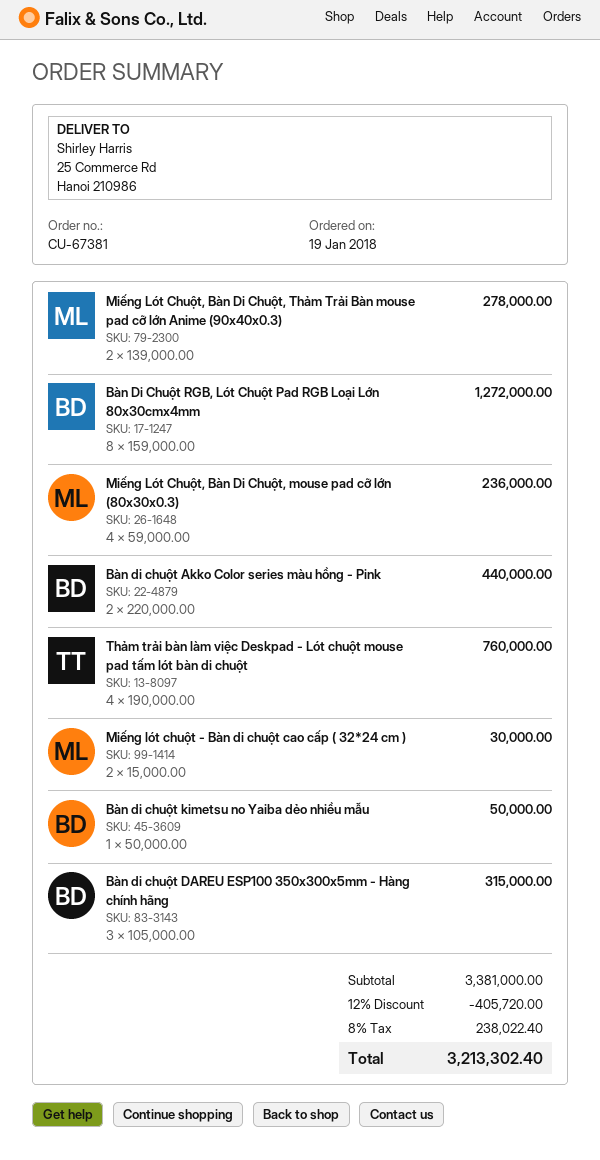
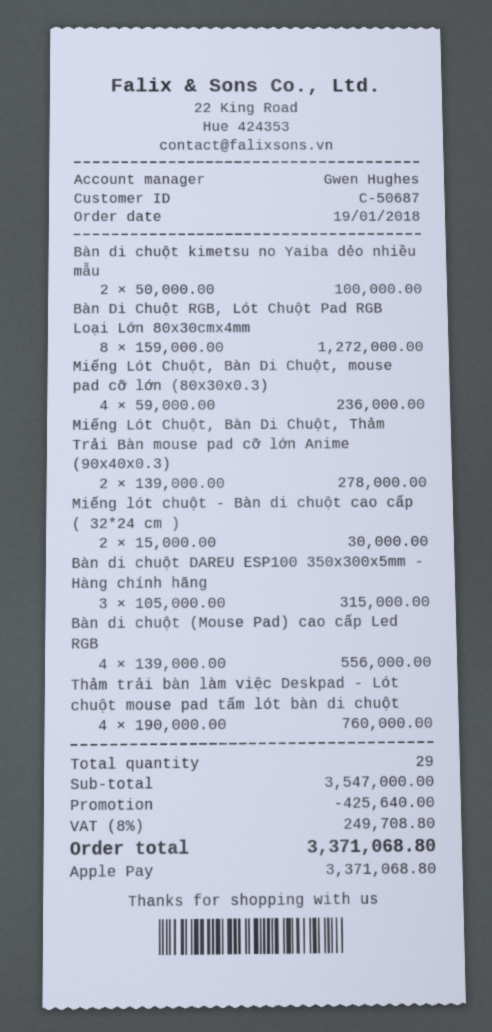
Bàn di chuột Akko Color series màu hồng - Pink: 2 x 220000.00 = 440000.00 -> none
Bàn di chuột kimetsu no Yaiba dẻo nhiều mẫu: 1 x 50000.00 = 50000.00 -> 2 x 50000.00 = 100000.00
Bàn di chuột (Mouse Pad) cao cấp Led RGB: none -> 4 x 139000.00 = 556000.00
subtotal: 3381000.00 -> 3547000.00
discount: 405720.00 -> 425640.00
tax: 8% = 238022.40 -> 8% = 249708.80
total: 3213302.40 -> 3371068.80

